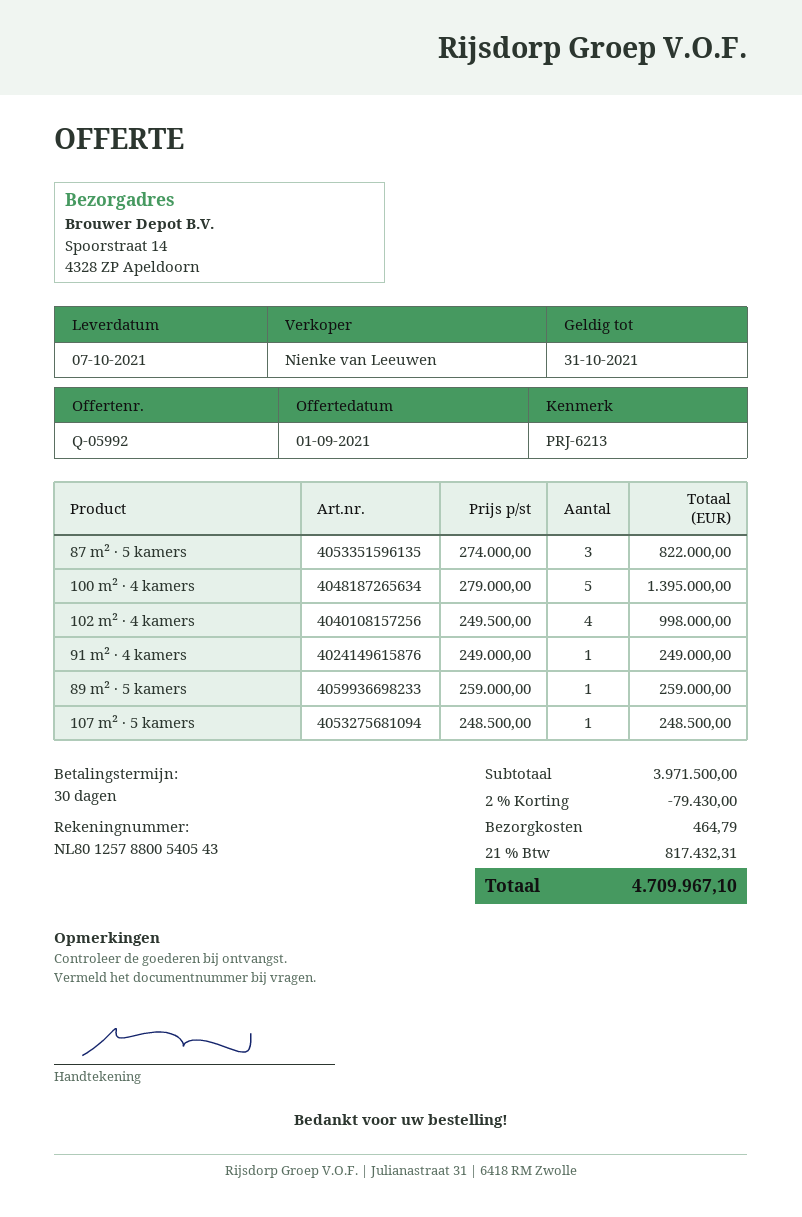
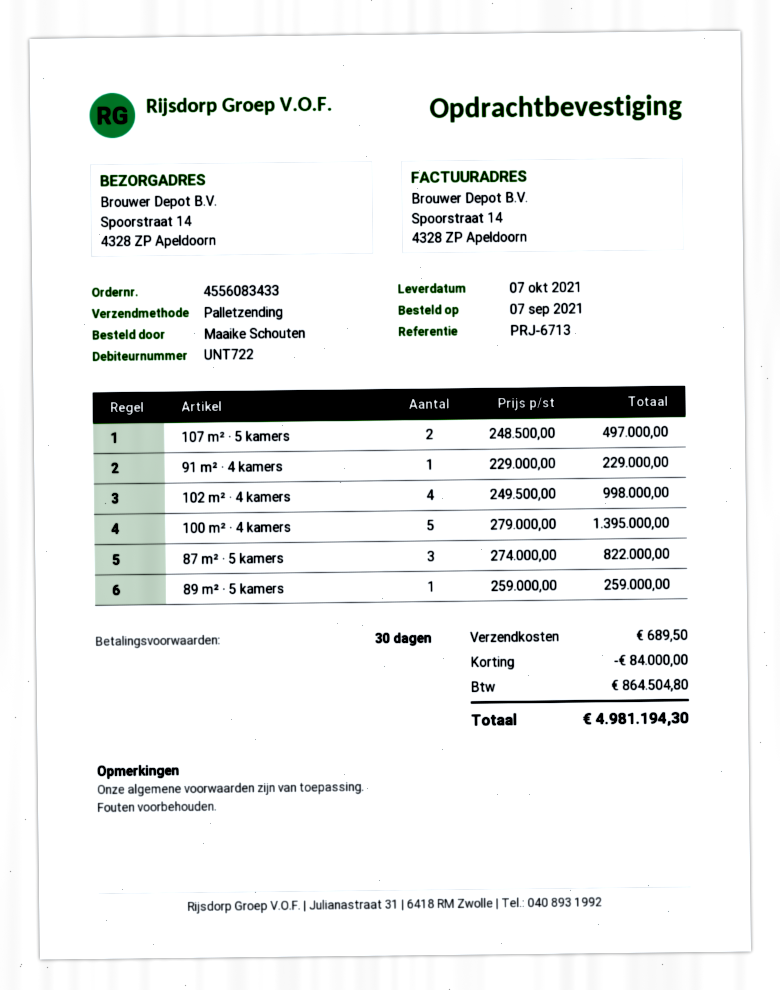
reference: PRJ-6213 -> PRJ-6713
91 m² · 4 kamers: 1 x 249000.00 = 249000.00 -> 1 x 229000.00 = 229000.00
107 m² · 5 kamers: 1 x 248500.00 = 248500.00 -> 2 x 248500.00 = 497000.00
discount: 79430.00 -> 84000.00
shipping: 464.79 -> 689.50
tax: 817432.31 -> 864504.80
total: 4709967.10 -> 4981194.30

